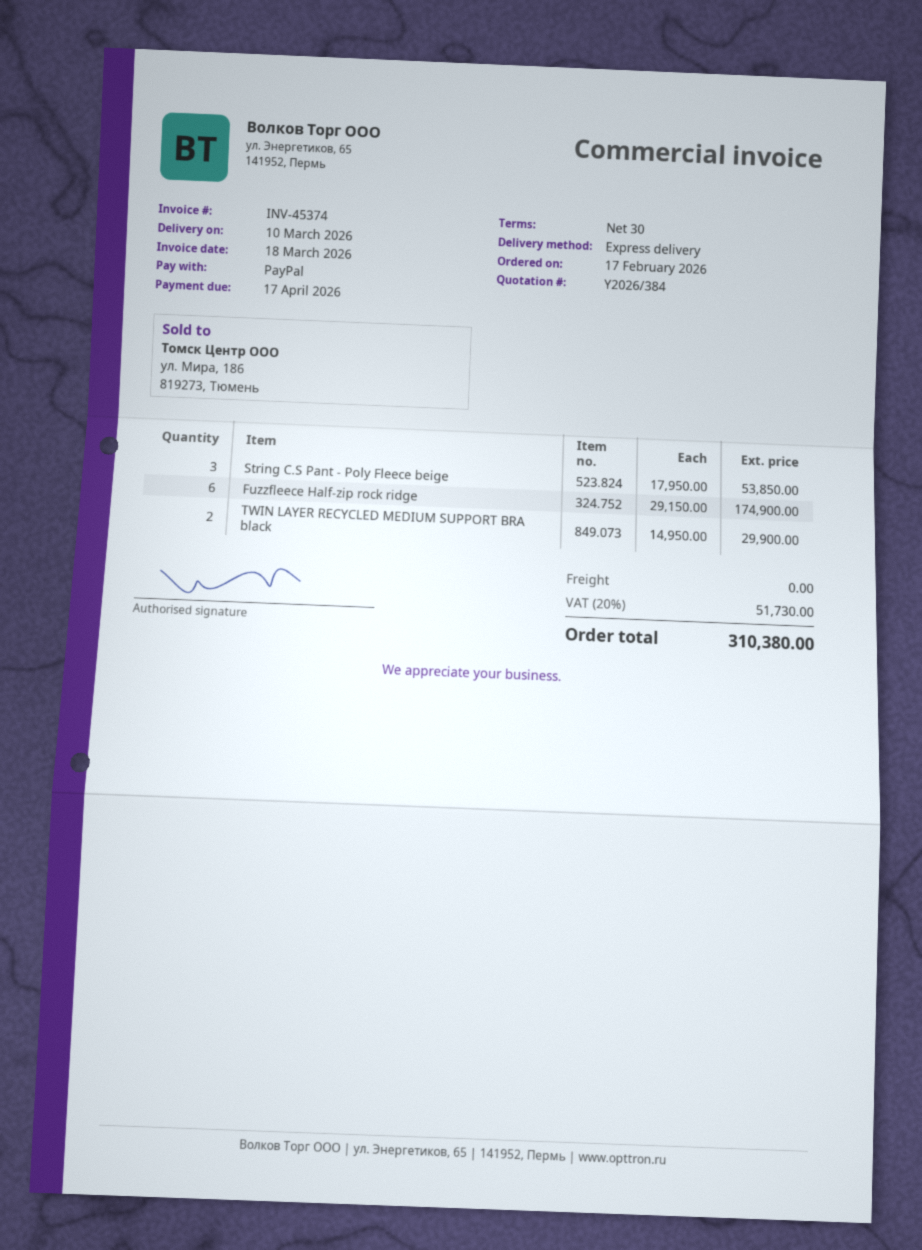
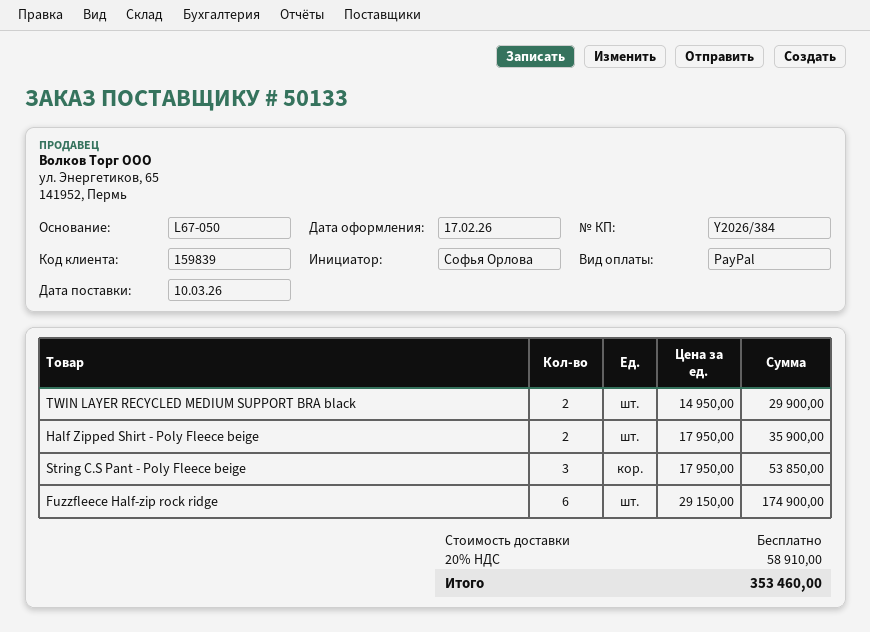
Half Zipped Shirt - Poly Fleece beige: none -> 2 x 17950.00 = 35900.00
tax: 20% = 51730.00 -> 20% = 58910.00
total: 310380.00 -> 353460.00

